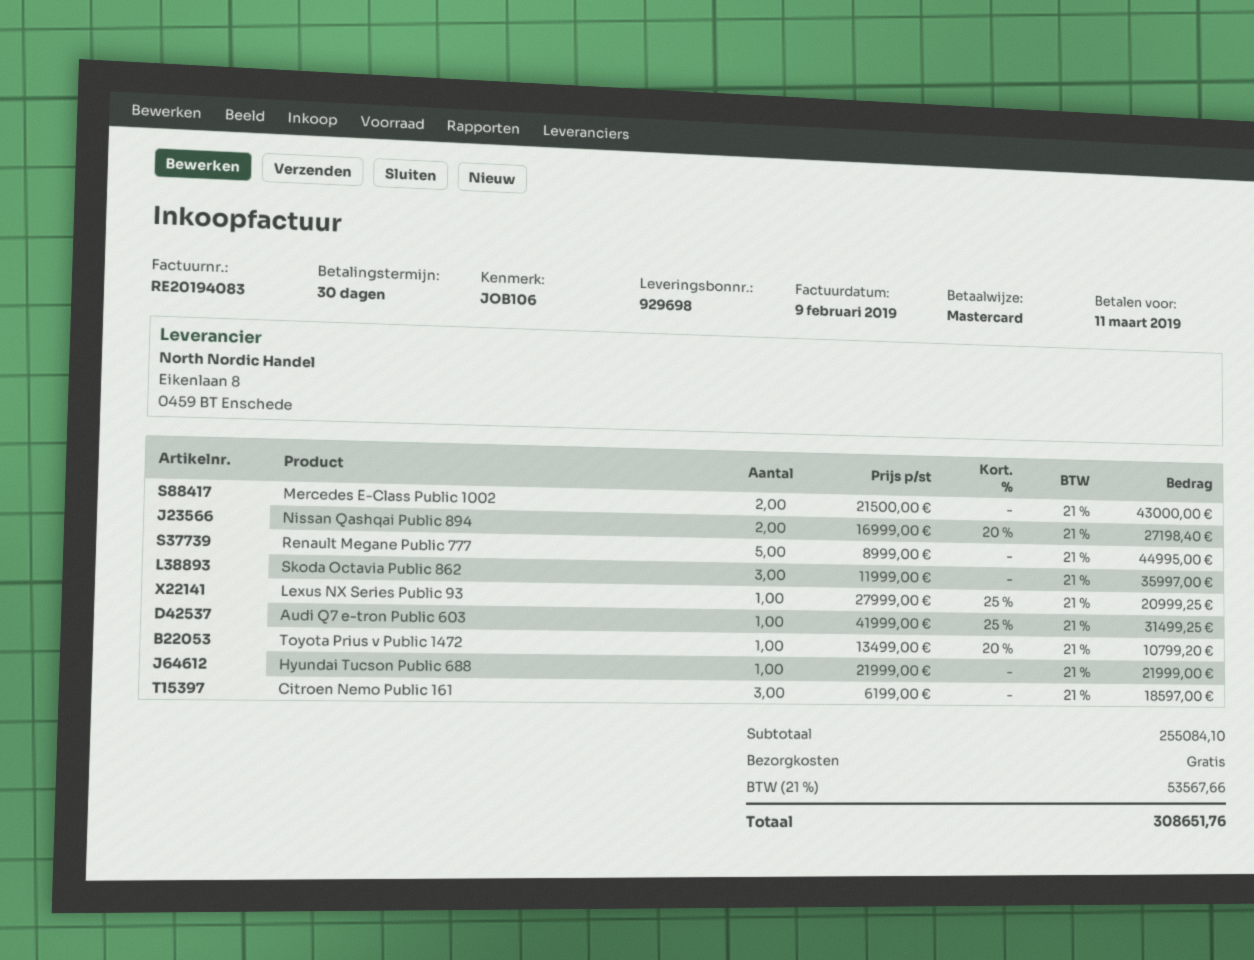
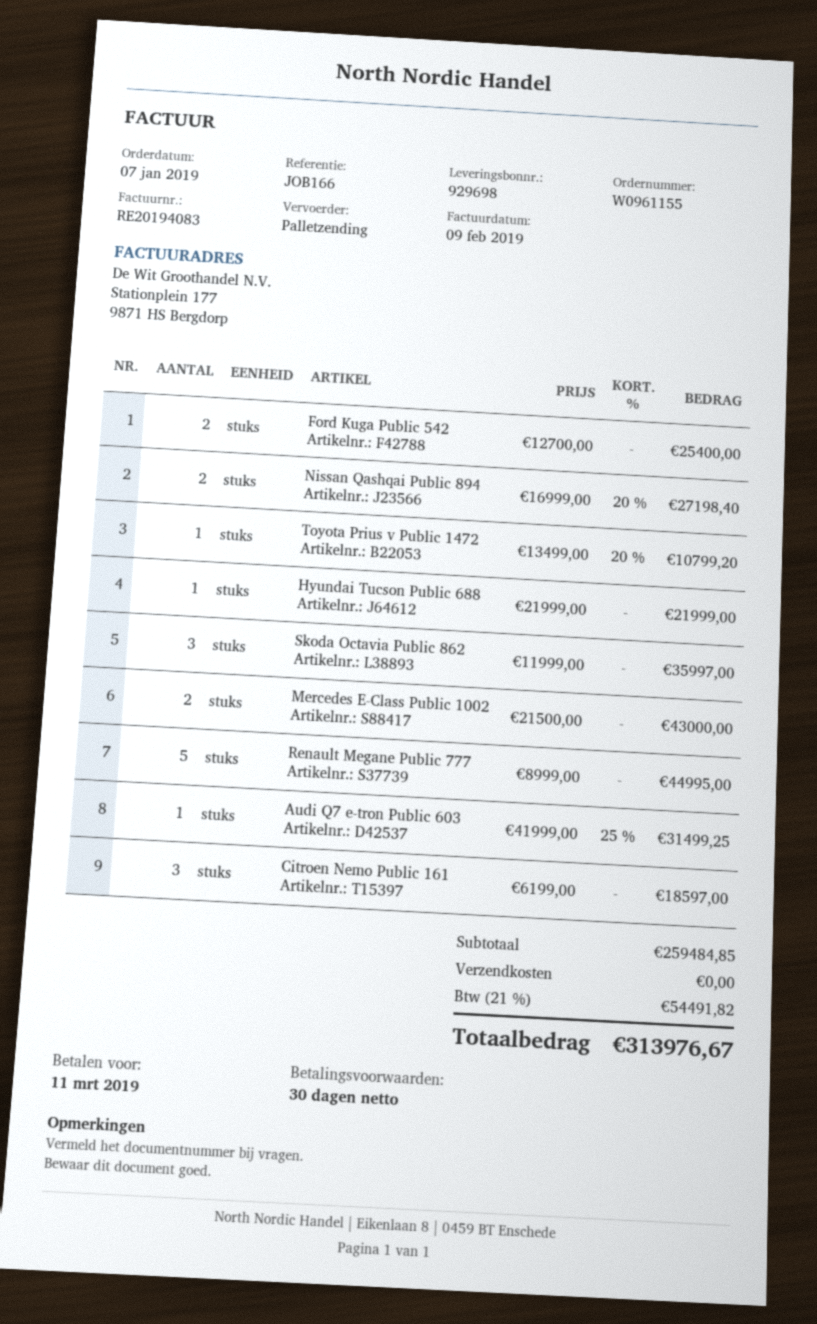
reference: JOB106 -> JOB166
Lexus NX Series Public 93: 1 x 27999.00 - 25% = 20999.25 -> none
Ford Kuga Public 542: none -> 2 x 12700.00 = 25400.00
subtotal: 255084.10 -> 259484.85
tax: 21% = 53567.66 -> 21% = 54491.82
total: 308651.76 -> 313976.67

